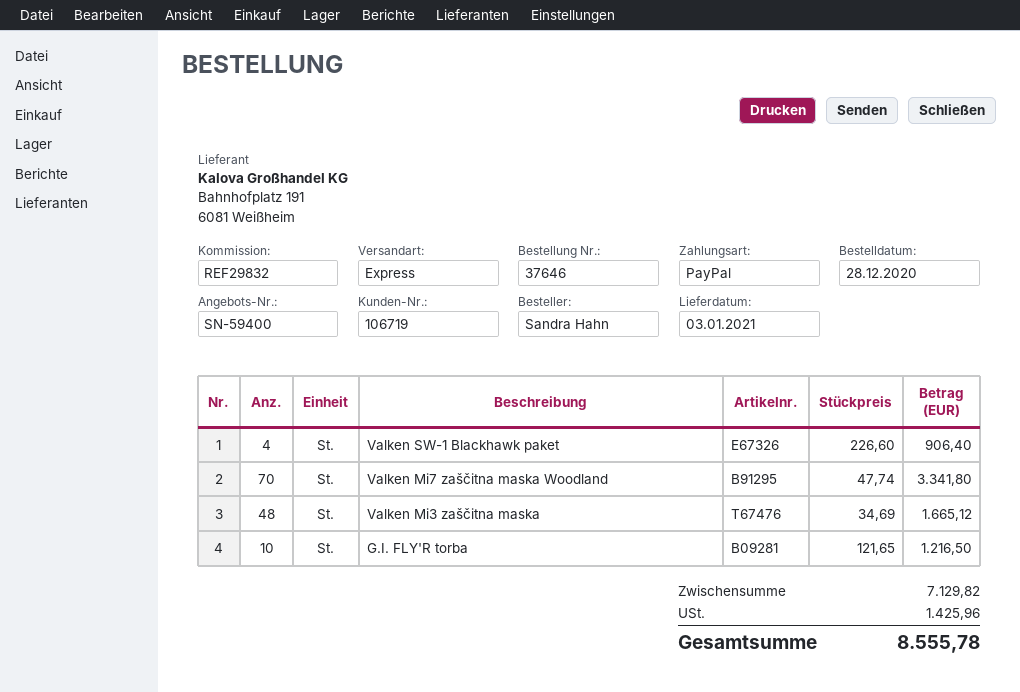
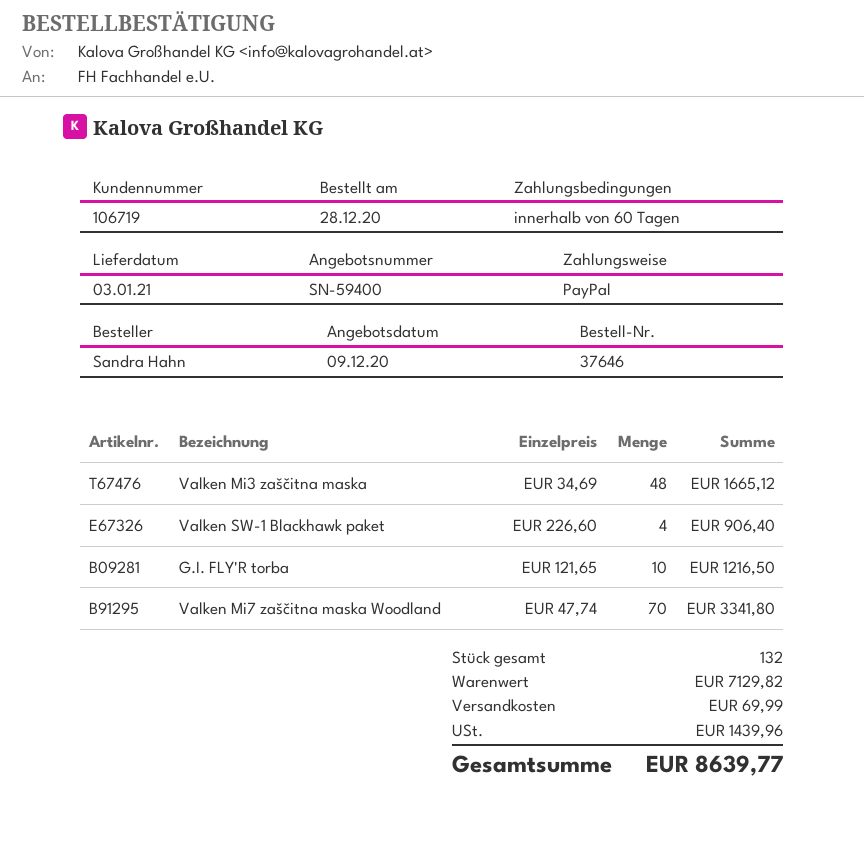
shipping: none -> 69.99
tax: 1425.96 -> 1439.96
total: 8555.78 -> 8639.77

